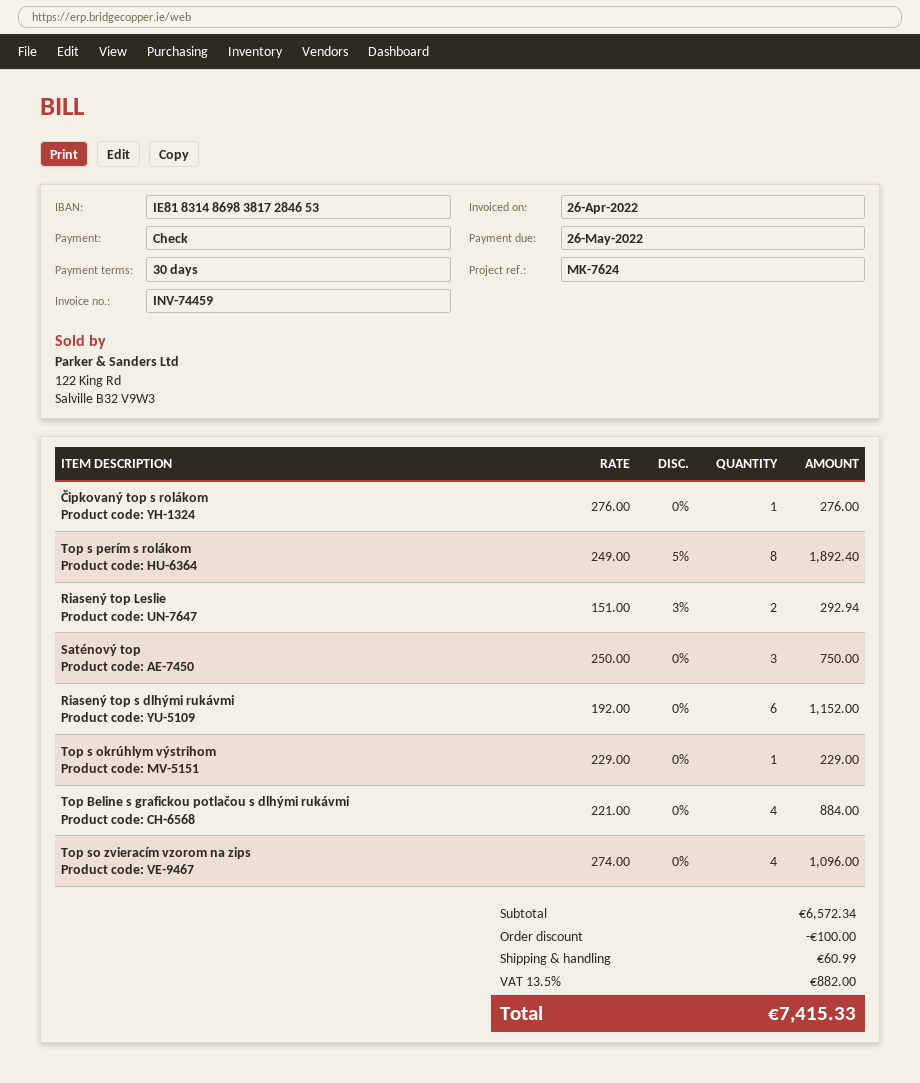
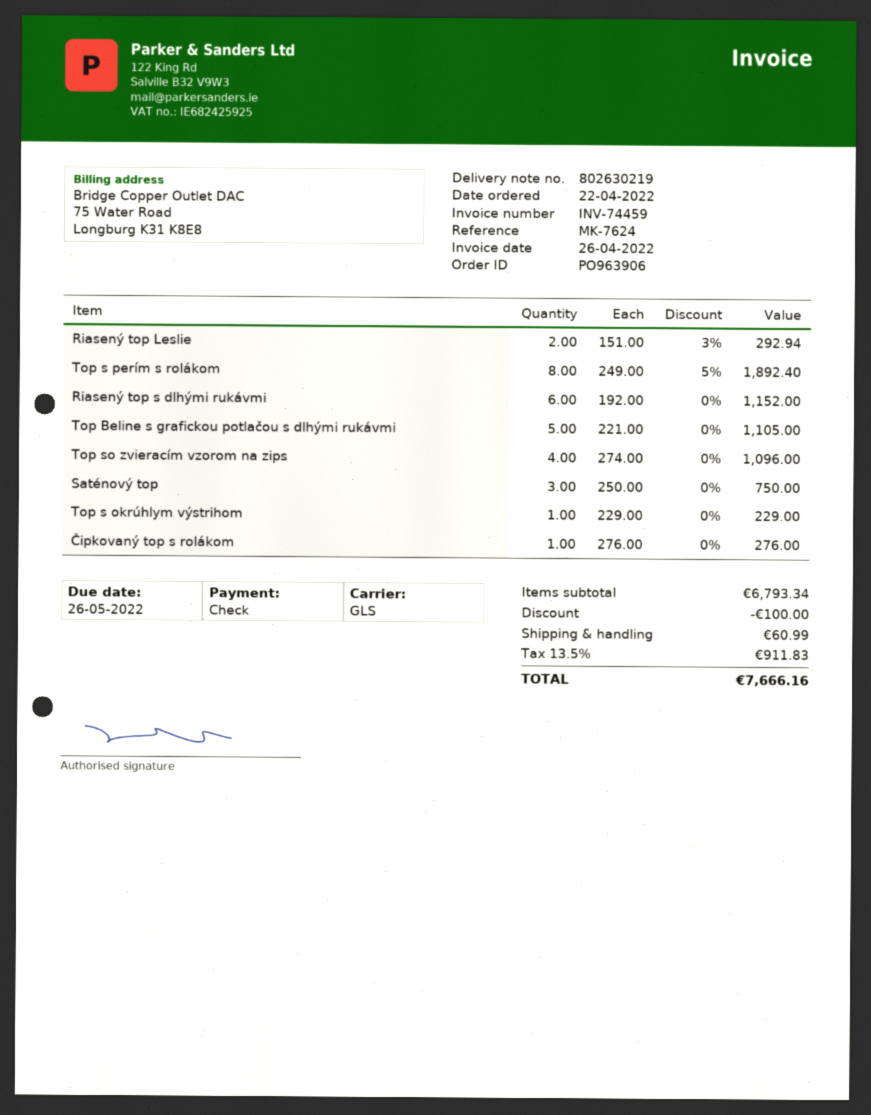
Top Beline s grafickou potlačou s dlhými rukávmi: 4 x 221.00 = 884.00 -> 5 x 221.00 = 1105.00
subtotal: 6572.34 -> 6793.34
tax: 13.5% = 882.00 -> 13.5% = 911.83
total: 7415.33 -> 7666.16

